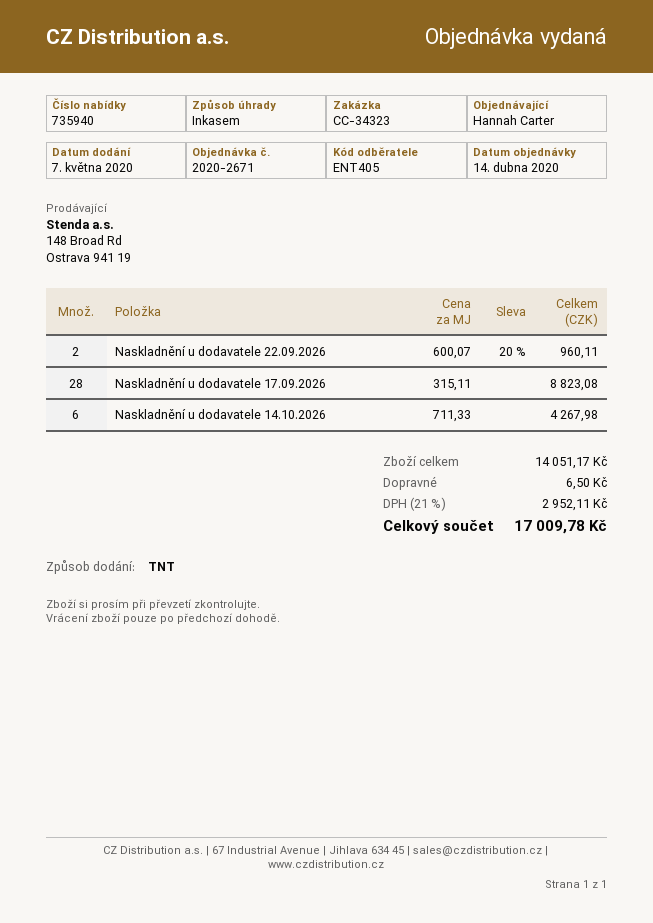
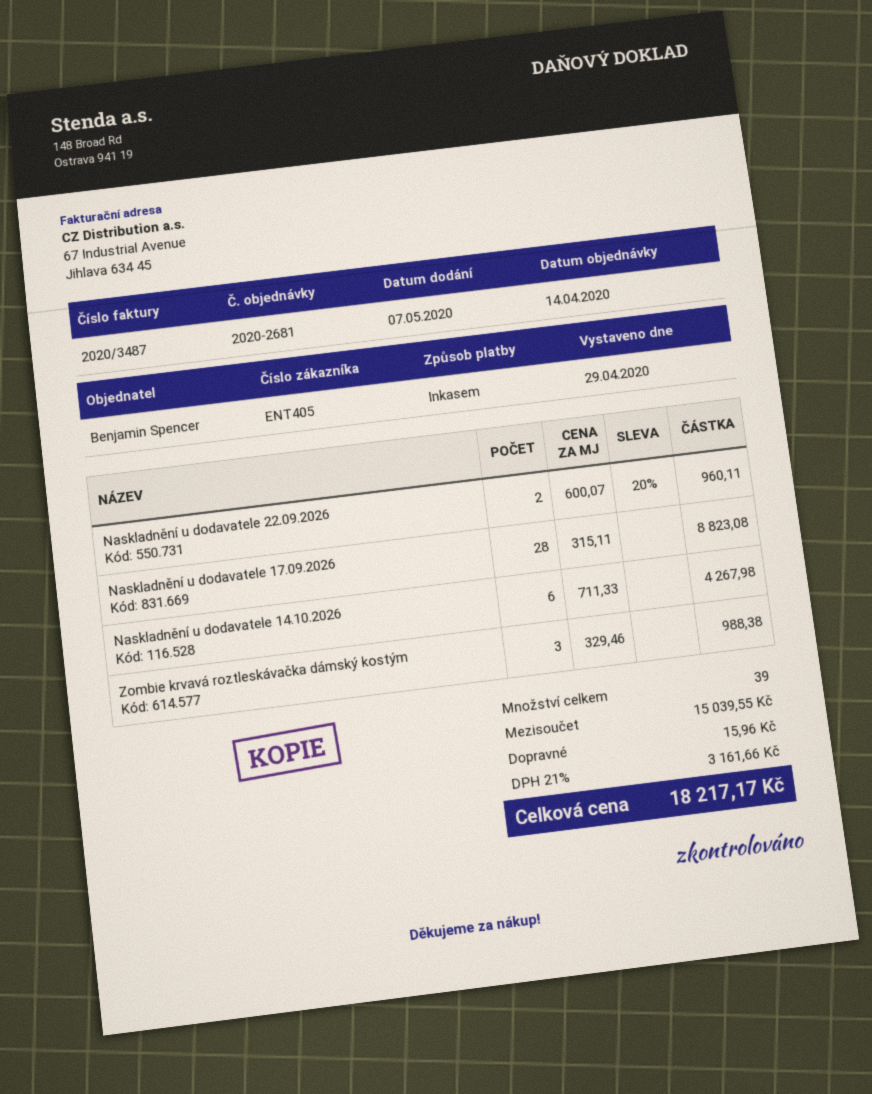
order number: 2020-2671 -> 2020-2681
ordered by: Hannah Carter -> Benjamin Spencer
Zombie krvavá roztleskávačka dámský kostým: none -> 3 x 329.46 = 988.38
subtotal: 14051.17 -> 15039.55
shipping: 6.50 -> 15.96
tax: 21% = 2952.11 -> 21% = 3161.66
total: 17009.78 -> 18217.17

